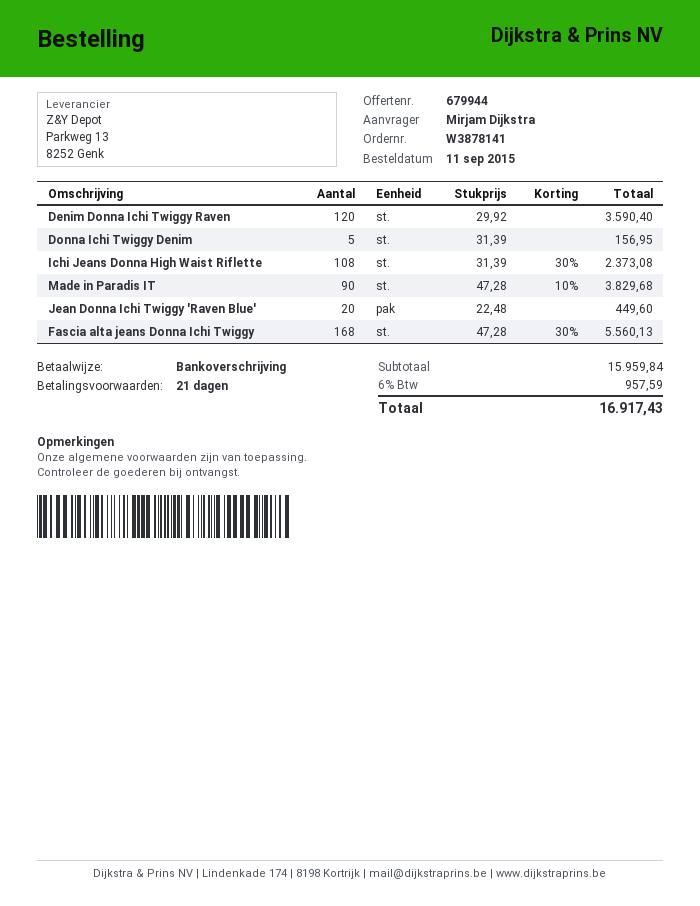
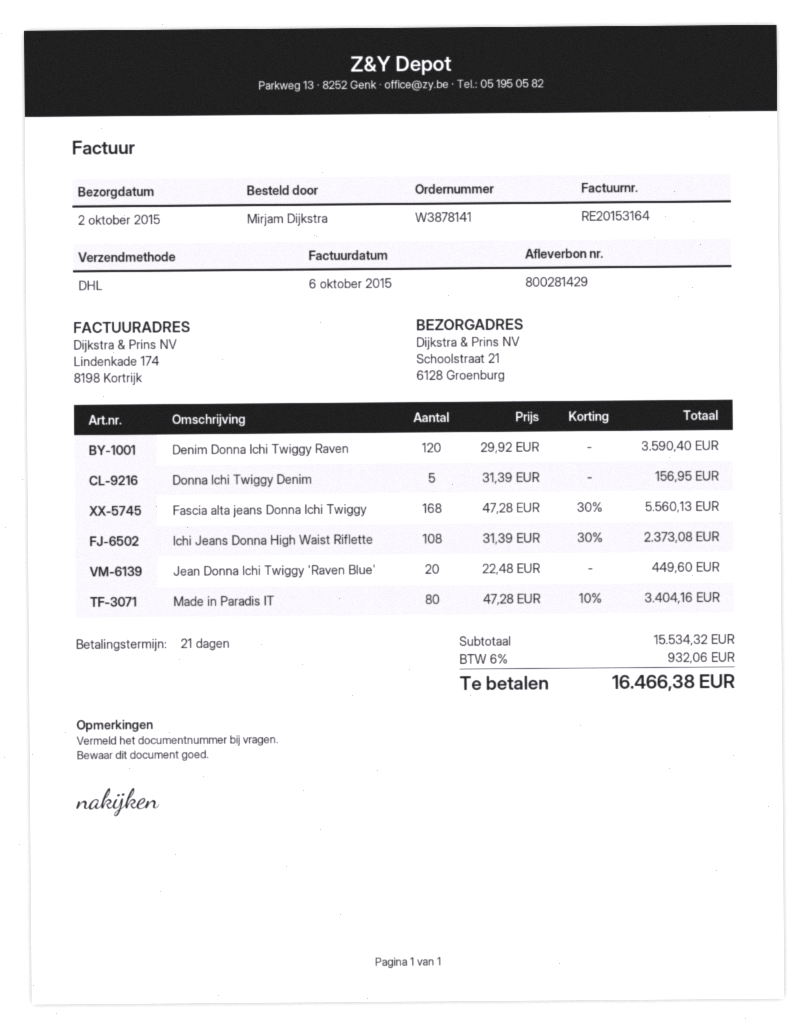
Made in Paradis IT: 90 x 47.28 - 10% = 3829.68 -> 80 x 47.28 - 10% = 3404.16
subtotal: 15959.84 -> 15534.32
tax: 6% = 957.59 -> 6% = 932.06
total: 16917.43 -> 16466.38

